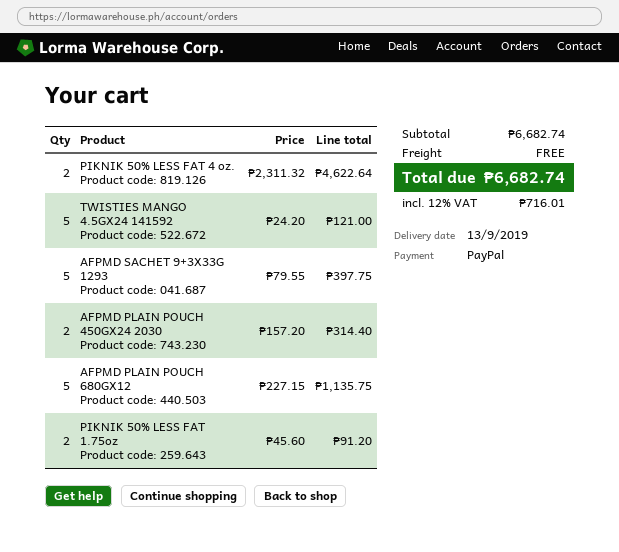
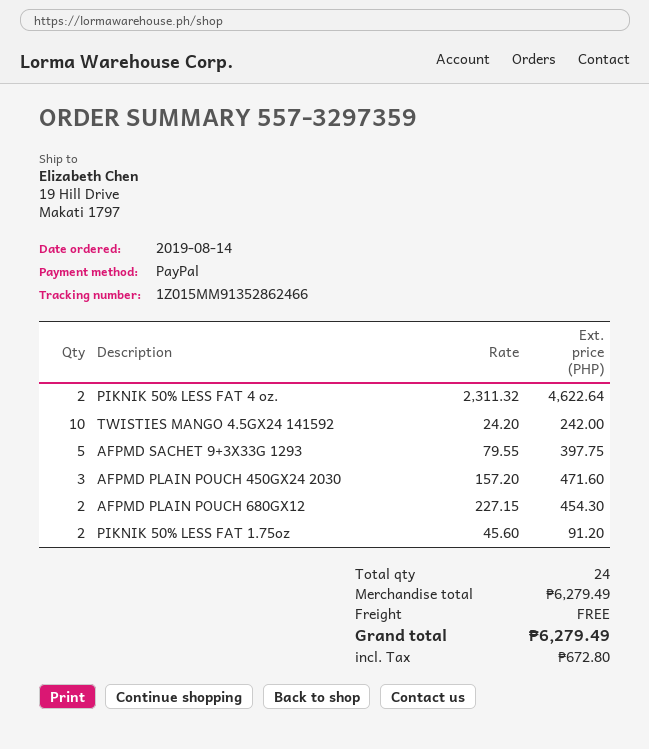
TWISTIES MANGO 4.5GX24 141592: 5 x 24.20 = 121.00 -> 10 x 24.20 = 242.00
AFPMD PLAIN POUCH 450GX24 2030: 2 x 157.20 = 314.40 -> 3 x 157.20 = 471.60
AFPMD PLAIN POUCH 680GX12: 5 x 227.15 = 1135.75 -> 2 x 227.15 = 454.30
subtotal: 6682.74 -> 6279.49
tax: 716.01 -> 672.80
total: 6682.74 -> 6279.49

